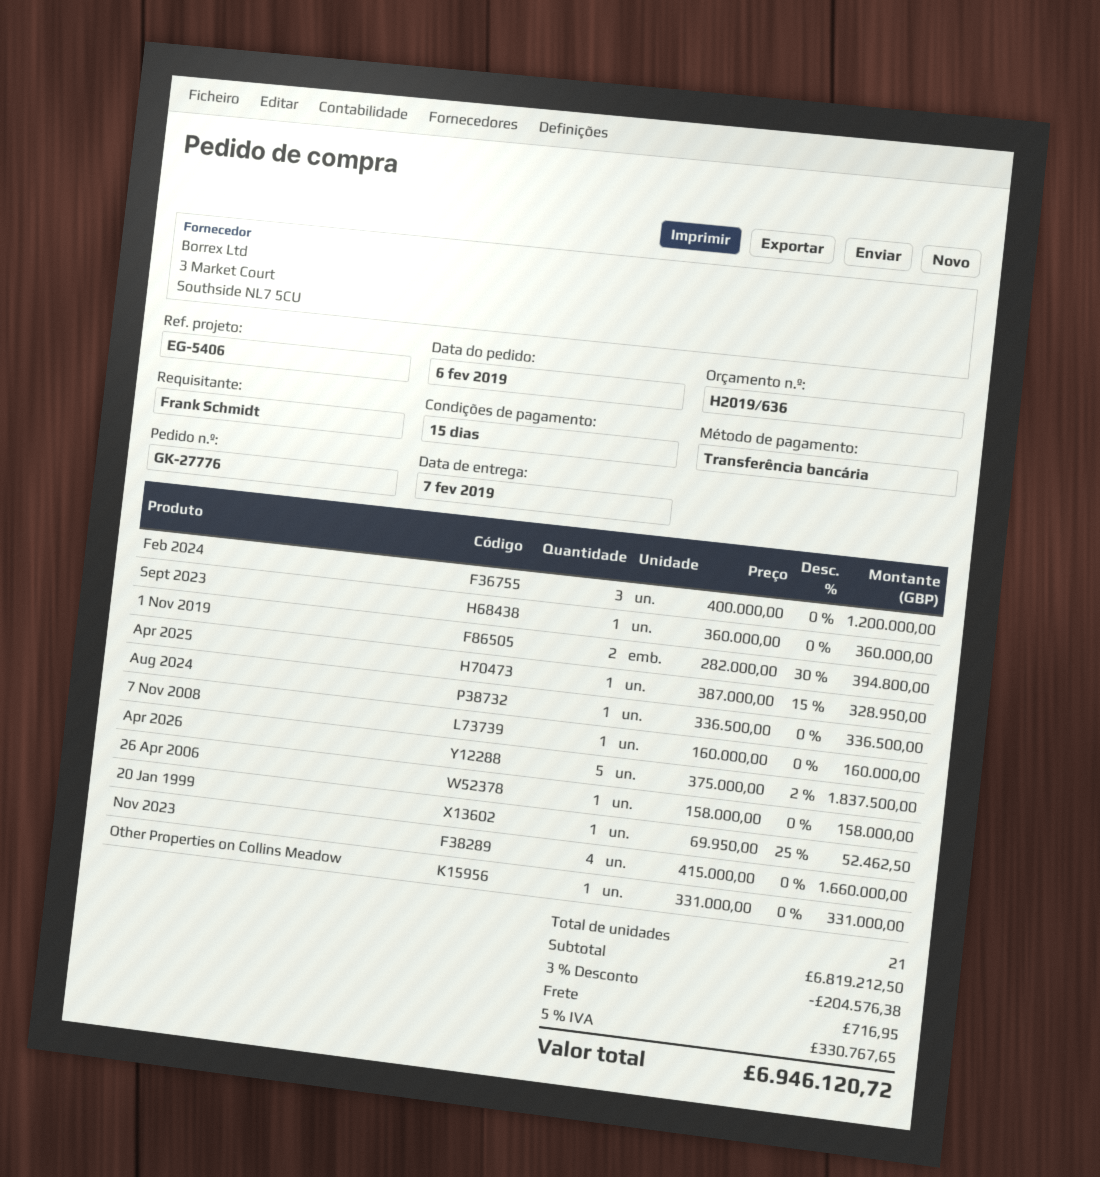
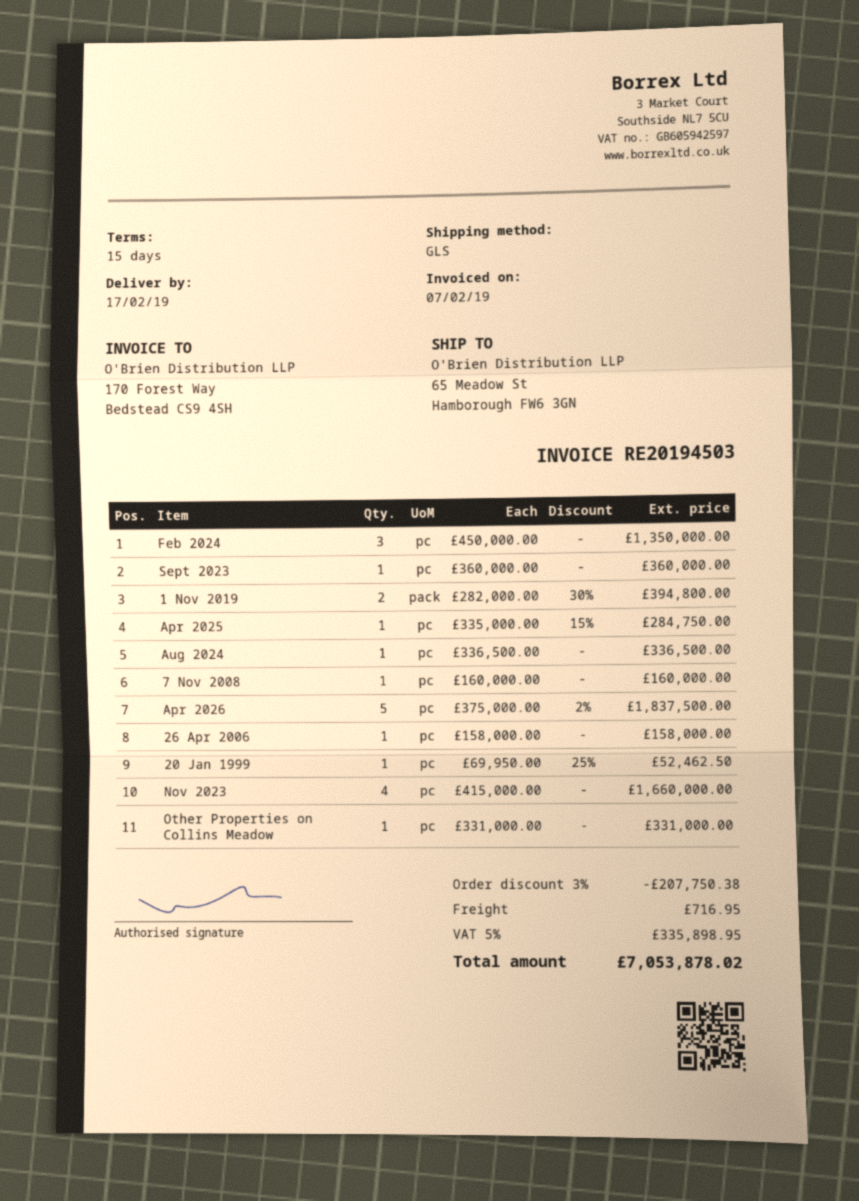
delivery date: 2019-02-07 -> 2019-02-17
Feb 2024: 3 x 400000.00 = 1200000.00 -> 3 x 450000.00 = 1350000.00
Apr 2025: 1 x 387000.00 - 15% = 328950.00 -> 1 x 335000.00 - 15% = 284750.00
discount: 3% = 204576.38 -> 3% = 207750.38
tax: 5% = 330767.65 -> 5% = 335898.95
total: 6946120.72 -> 7053878.02

